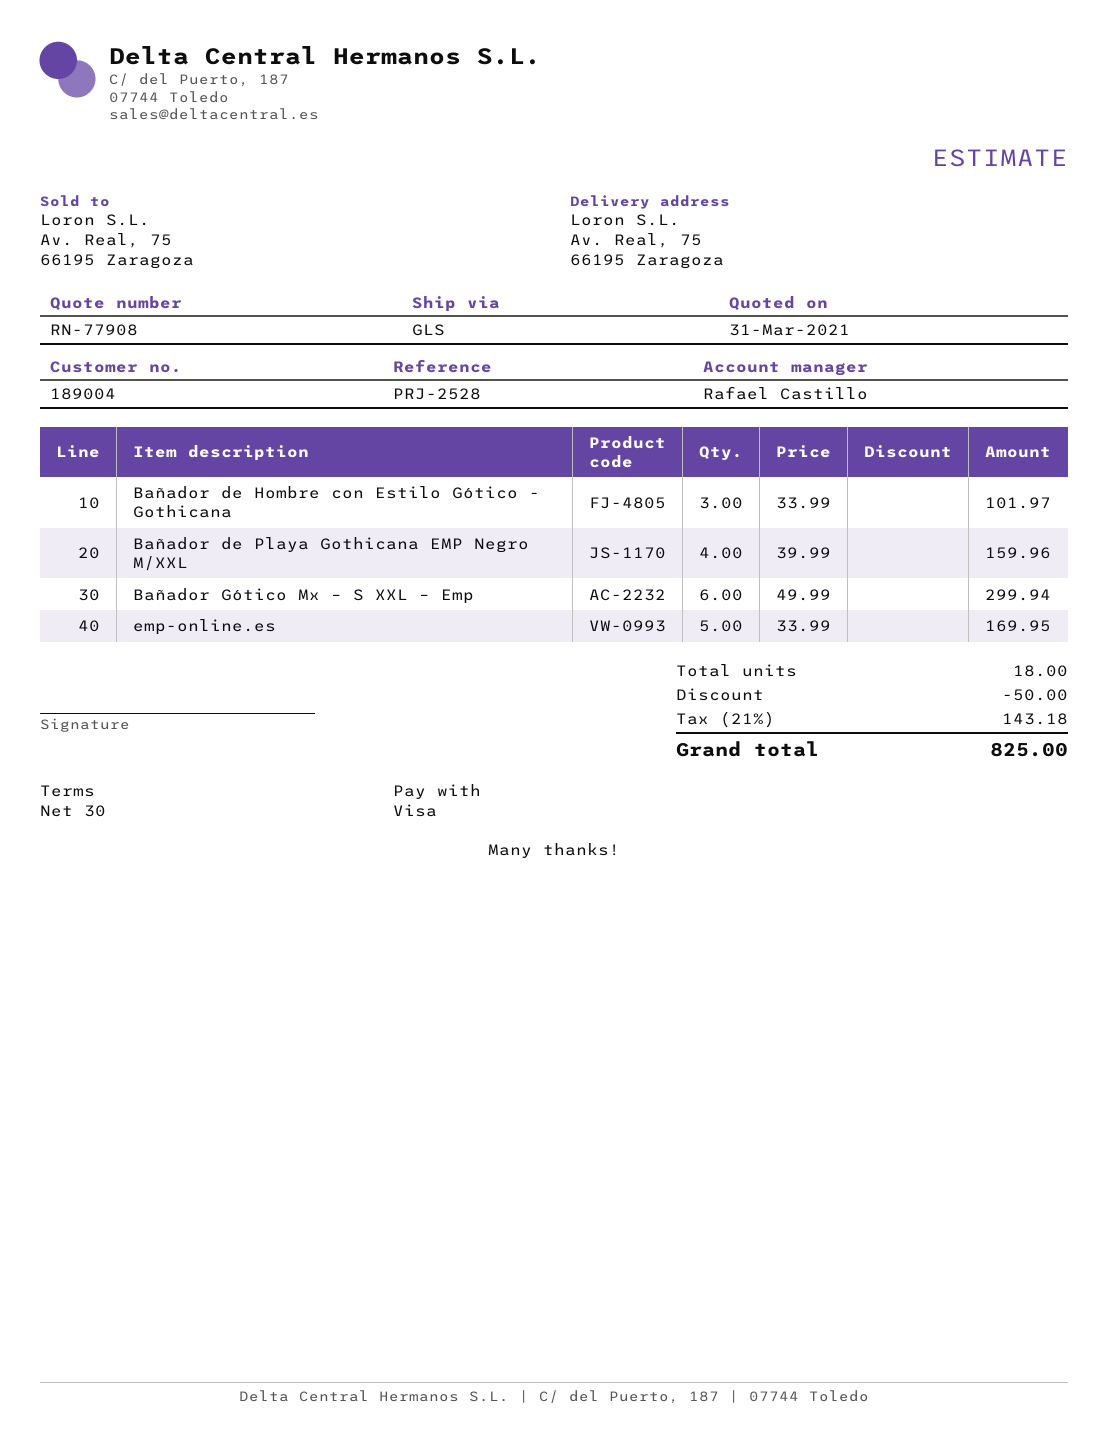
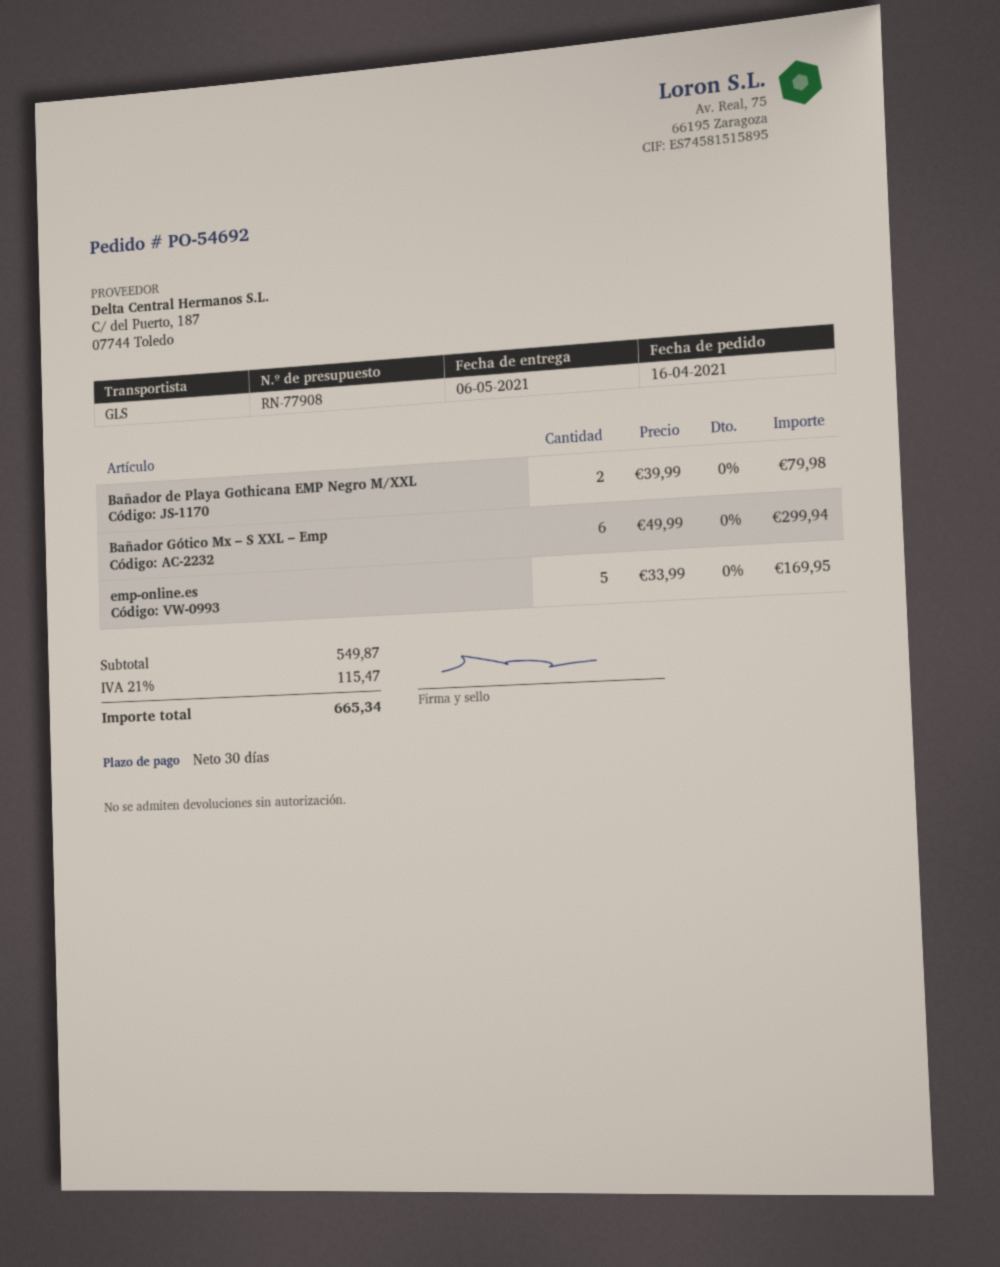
Bañador de Hombre con Estilo Gótico - Gothicana: 3 x 33.99 = 101.97 -> none
Bañador de Playa Gothicana EMP Negro M/XXL: 4 x 39.99 = 159.96 -> 2 x 39.99 = 79.98
discount: 50.00 -> none
tax: 21% = 143.18 -> 21% = 115.47
total: 825.00 -> 665.34

